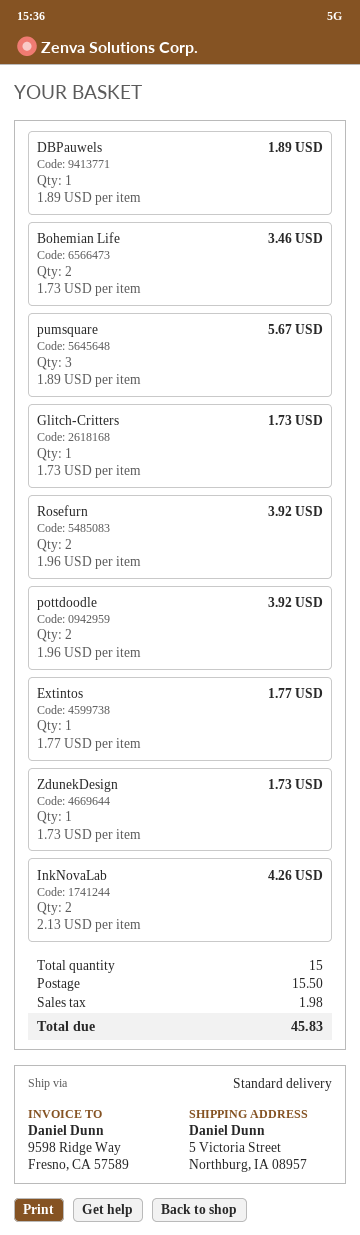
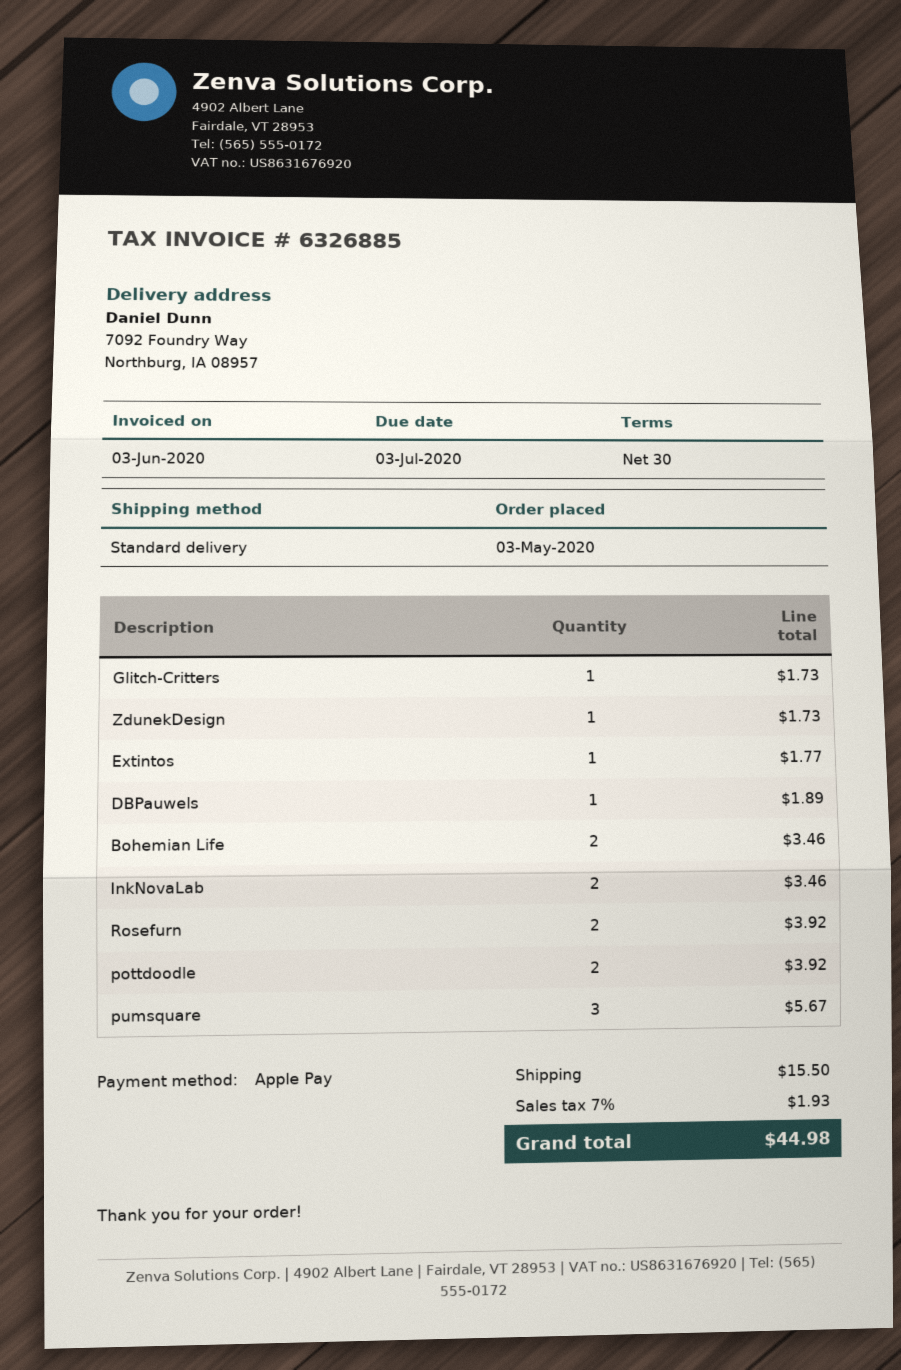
ship to: 5 Victoria Street, Northburg, IA 08957 -> 7092 Foundry Way, Northburg, IA 08957
InkNovaLab: 2 for 4.26 -> 2 for 3.46
tax: 1.98 -> 1.93
total: 45.83 -> 44.98

